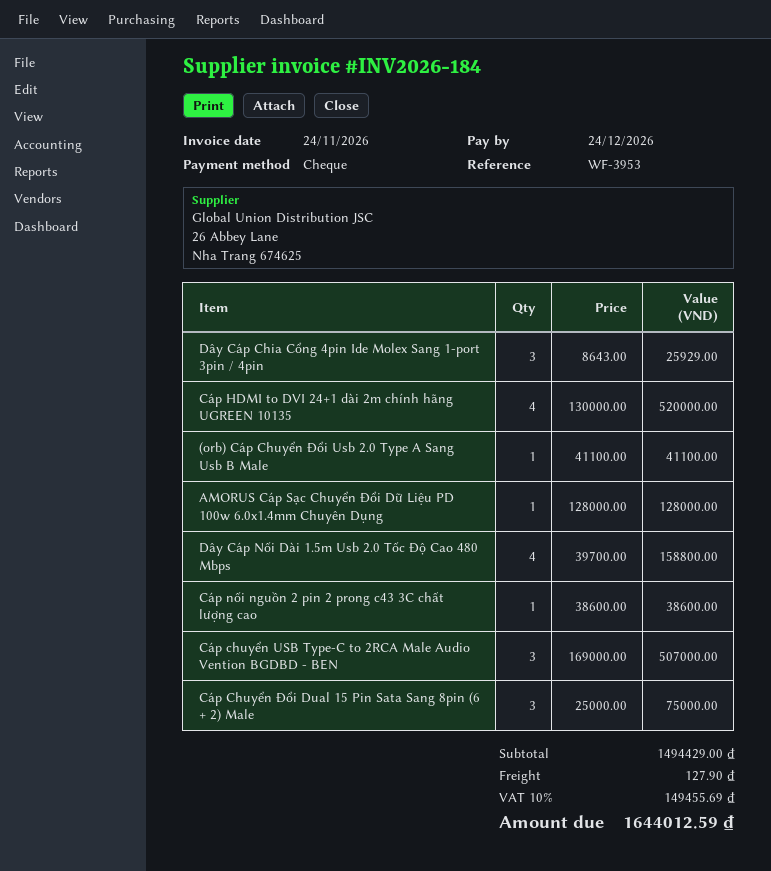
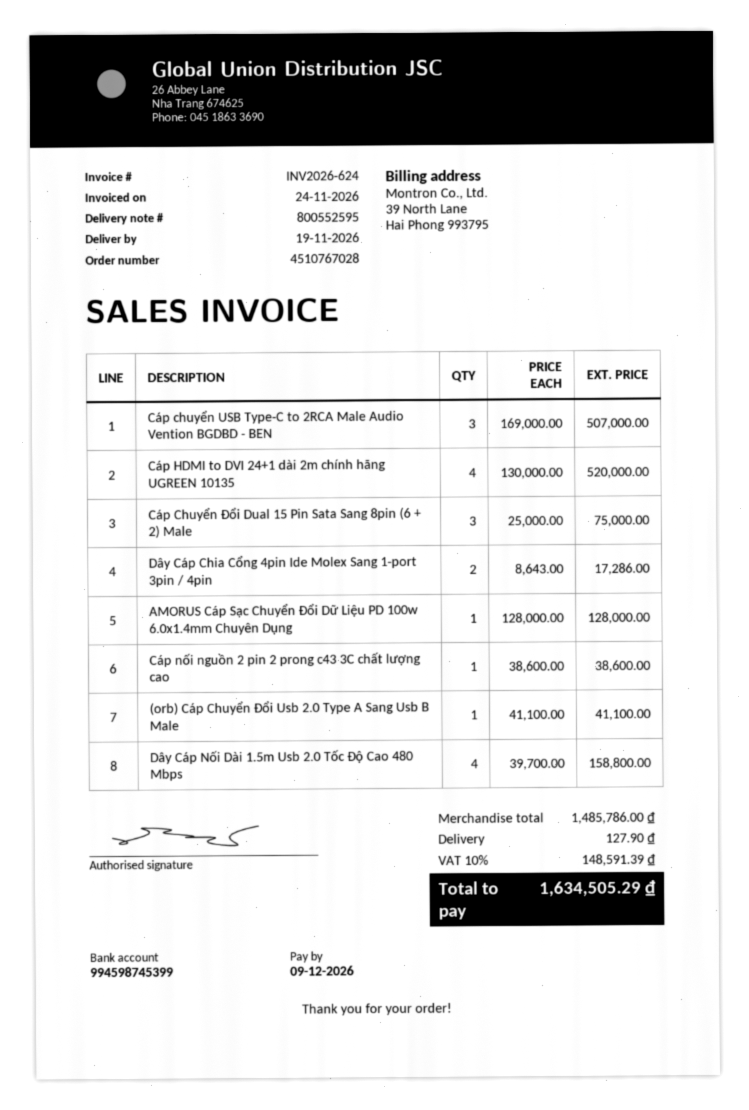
invoice number: INV2026-184 -> INV2026-624
due date: 2026-12-24 -> 2026-12-09
Dây Cáp Chia Cổng 4pin Ide Molex Sang 1-port 3pin / 4pin: 3 x 8643.00 = 25929.00 -> 2 x 8643.00 = 17286.00
subtotal: 1494429.00 -> 1485786.00
tax: 10% = 149455.69 -> 10% = 148591.39
total: 1644012.59 -> 1634505.29

